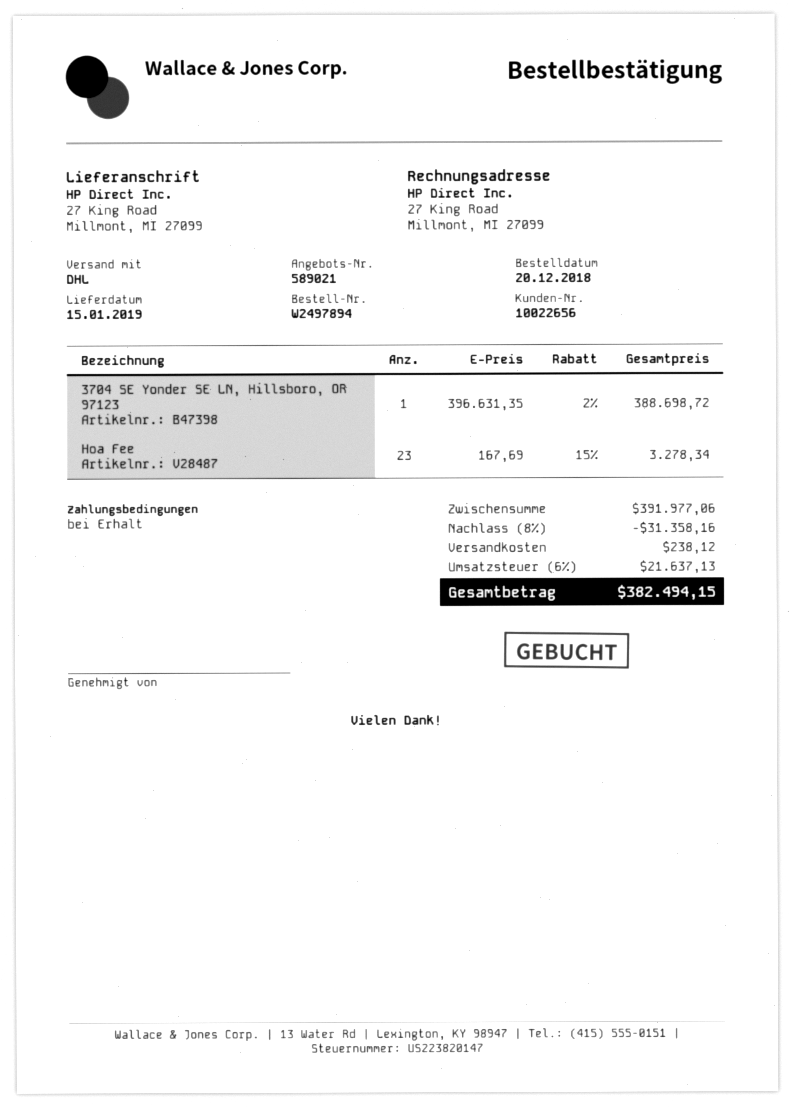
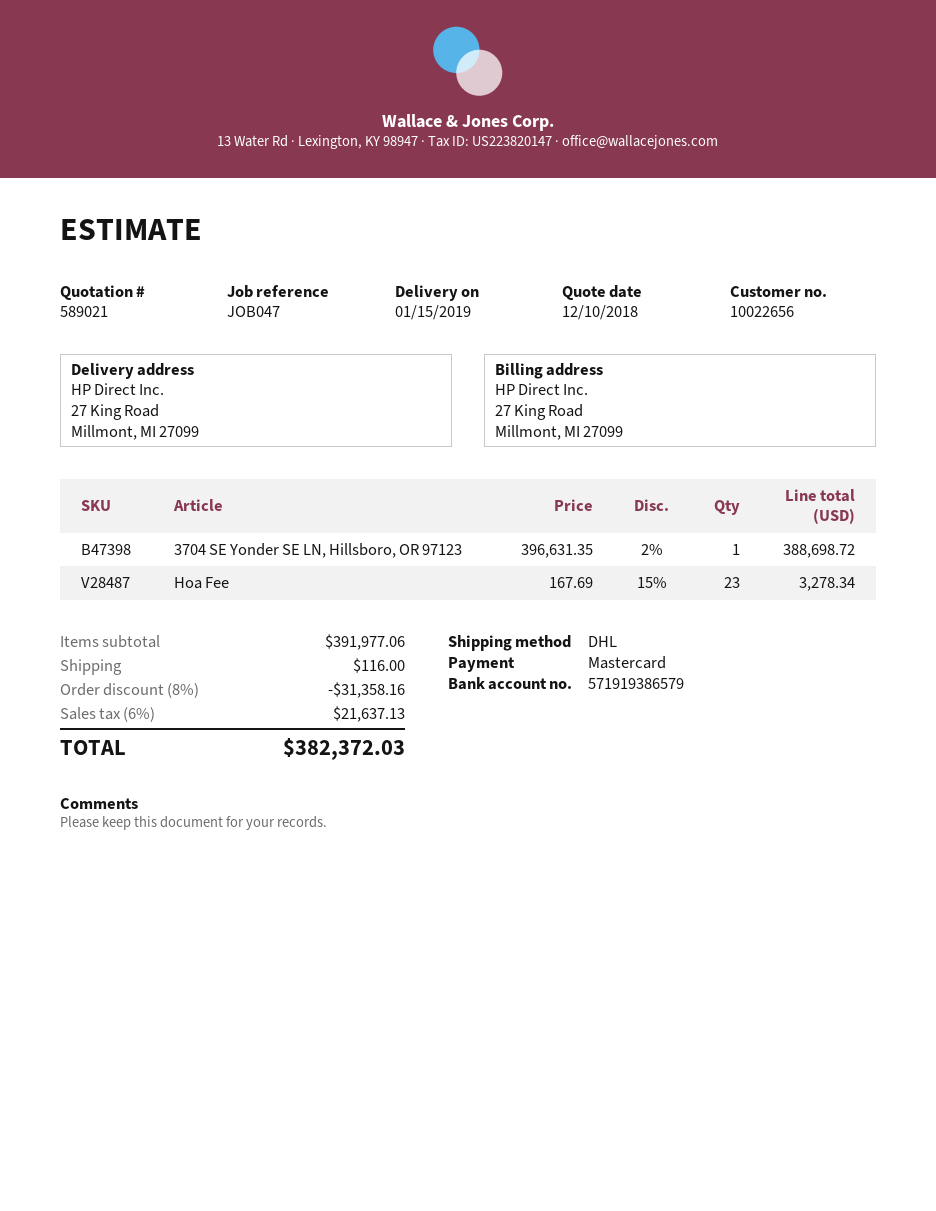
shipping: 238.12 -> 116.00
total: 382494.15 -> 382372.03

